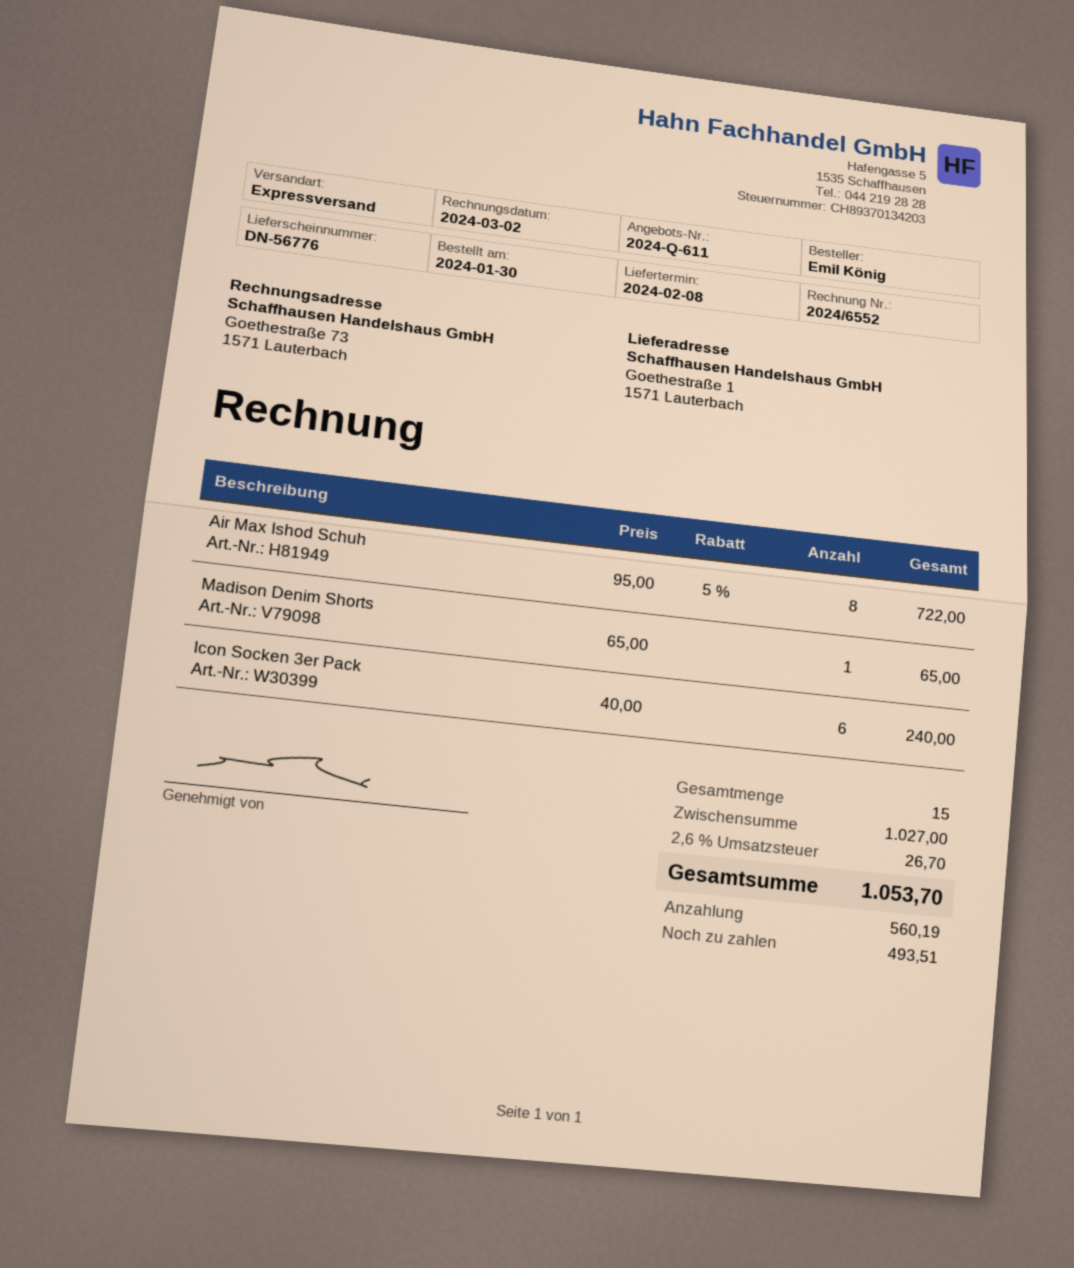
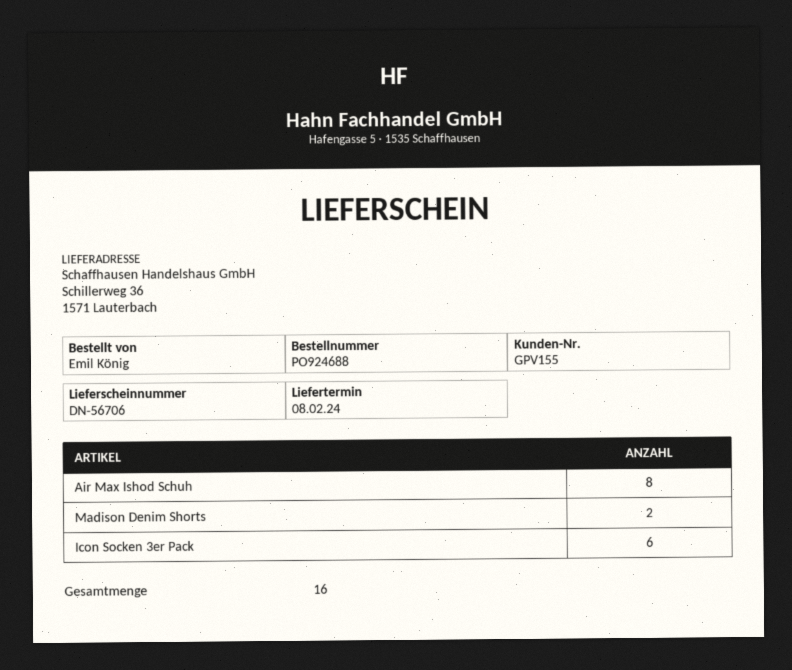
delivery note number: DN-56776 -> DN-56706
ship to: Goethestraße 1, 1571 Lauterbach -> Schillerweg 36, 1571 Lauterbach
Madison Denim Shorts: 1 -> 2
total quantity: 15 -> 16

